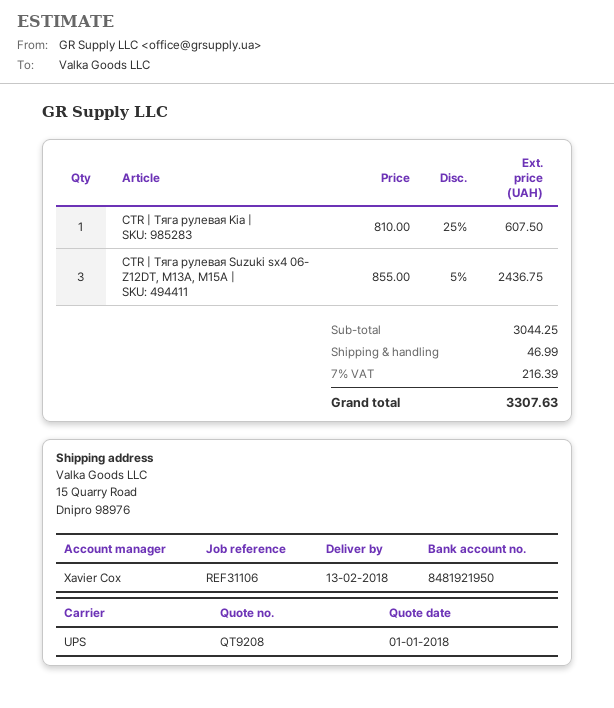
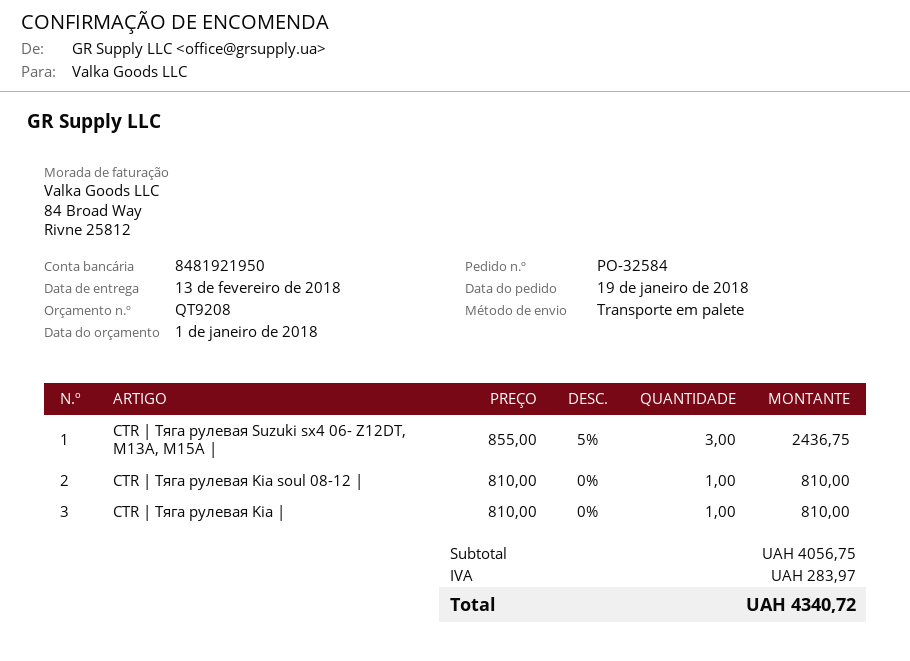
shipping method: UPS -> pallet freight
CTR | Тяга рулевая Kia |: 1 x 810.00 - 25% = 607.50 -> 1 x 810.00 = 810.00
CTR | Тяга рулевая Kia soul 08-12 |: none -> 1 x 810.00 = 810.00
subtotal: 3044.25 -> 4056.75
shipping: 46.99 -> none
tax: 216.39 -> 283.97
total: 3307.63 -> 4340.72

